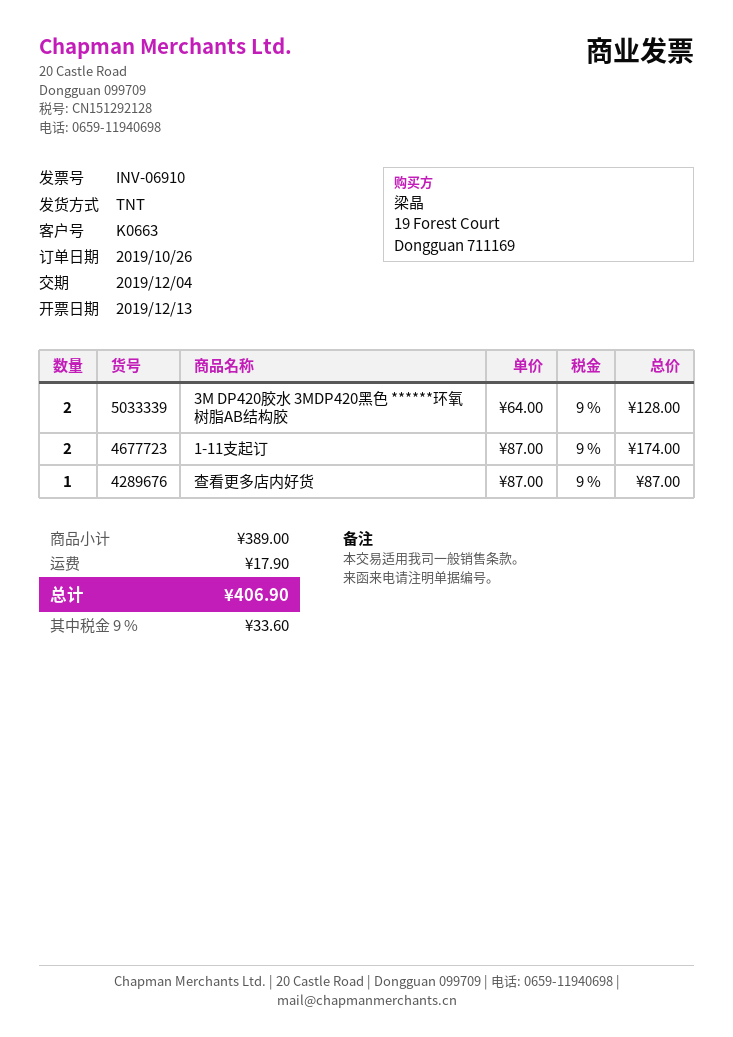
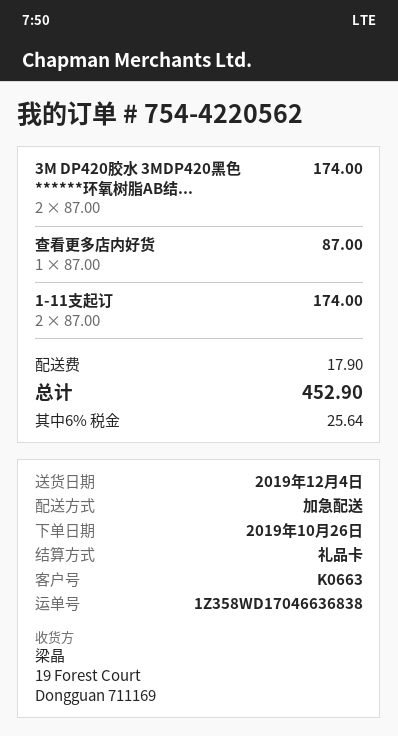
shipping method: TNT -> express
3M DP420胶水 3MDP420黑色 ******环氧树脂AB结构胶: 2 x 64.00 = 128.00 -> 2 x 87.00 = 174.00
tax: 9% = 33.60 -> 6% = 25.64
total: 406.90 -> 452.90

